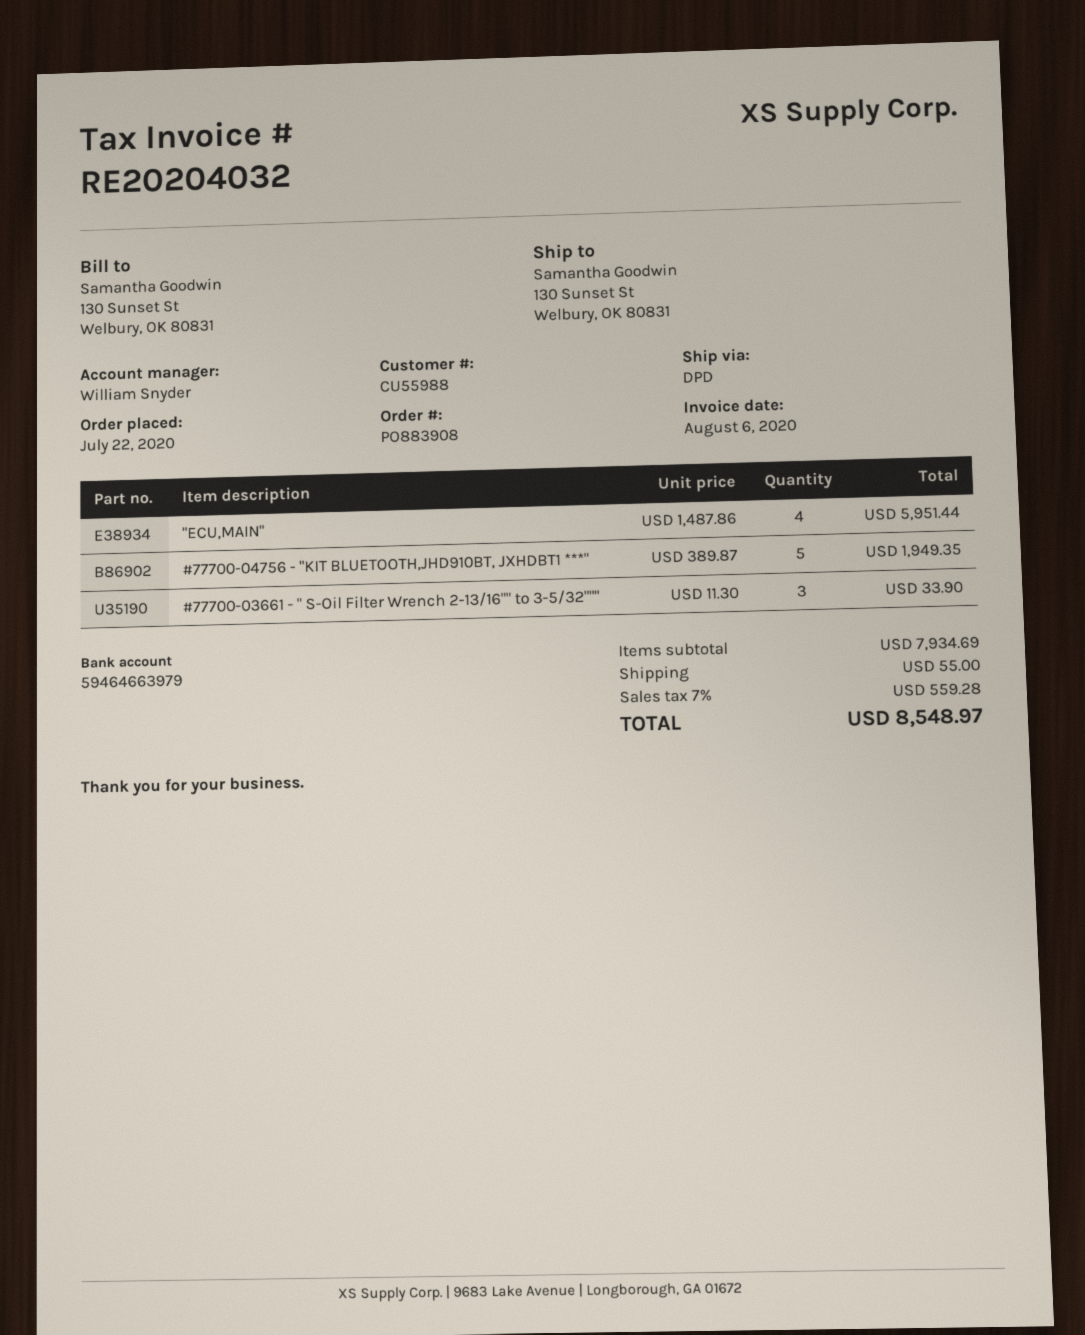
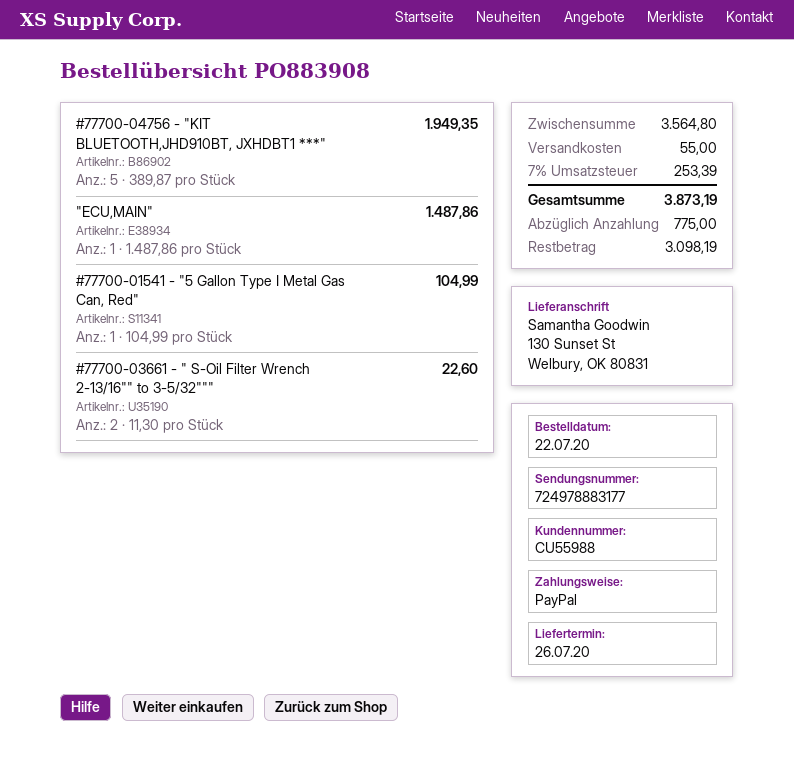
"ECU,MAIN": 4 x 1487.86 = 5951.44 -> 1 x 1487.86 = 1487.86
#77700-03661 - " S-Oil Filter Wrench 2-13/16"" to 3-5/32""": 3 x 11.30 = 33.90 -> 2 x 11.30 = 22.60
#77700-01541 - "5 Gallon Type I Metal Gas Can, Red": none -> 1 x 104.99 = 104.99
subtotal: 7934.69 -> 3564.80
tax: 7% = 559.28 -> 7% = 253.39
total: 8548.97 -> 3873.19

